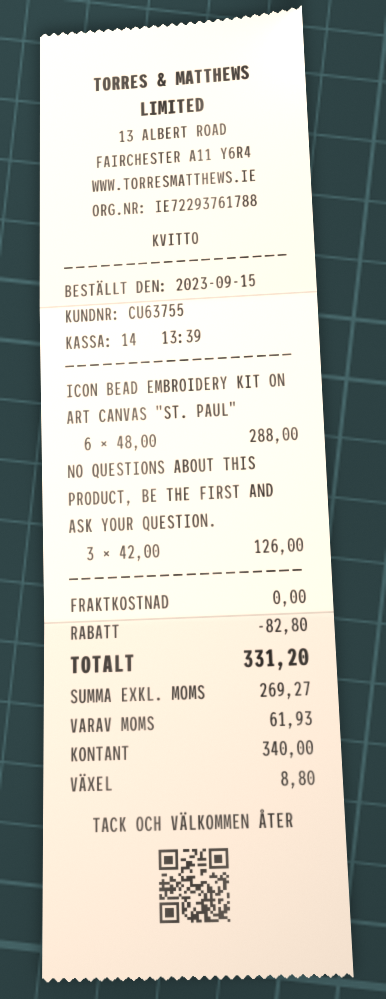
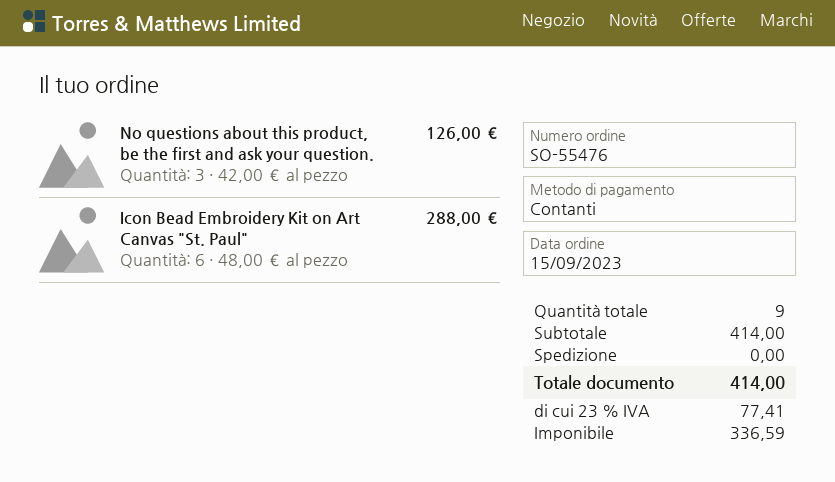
discount: 82.80 -> none
net: 269.27 -> 336.59
tax: 61.93 -> 77.41
total: 331.20 -> 414.00

